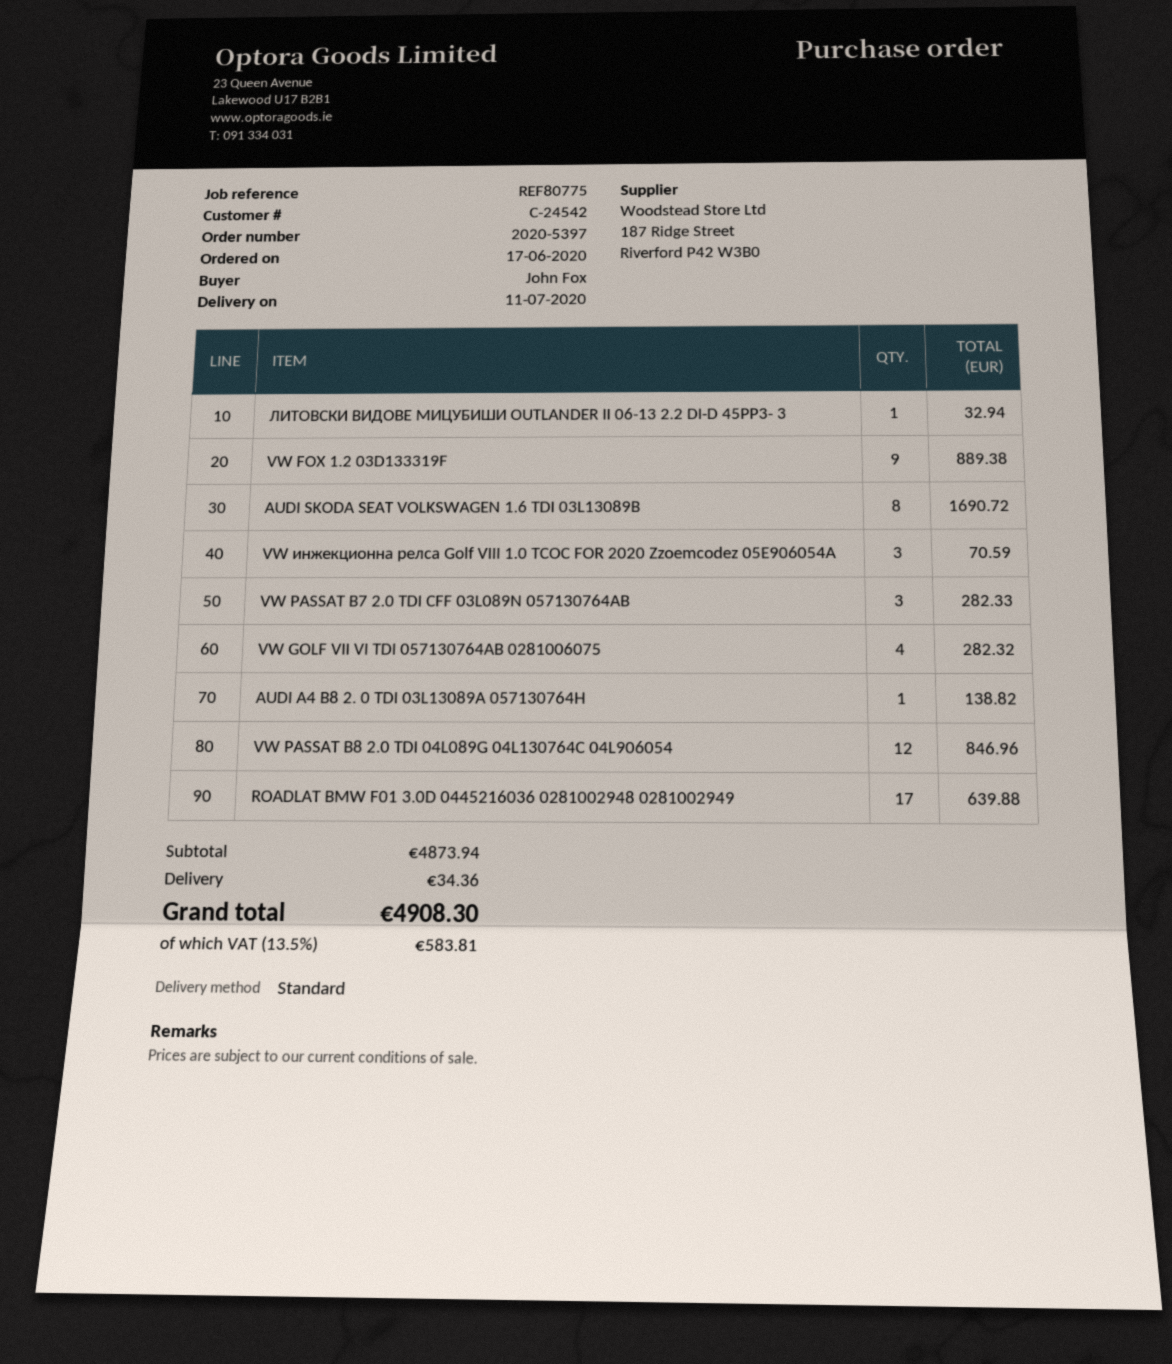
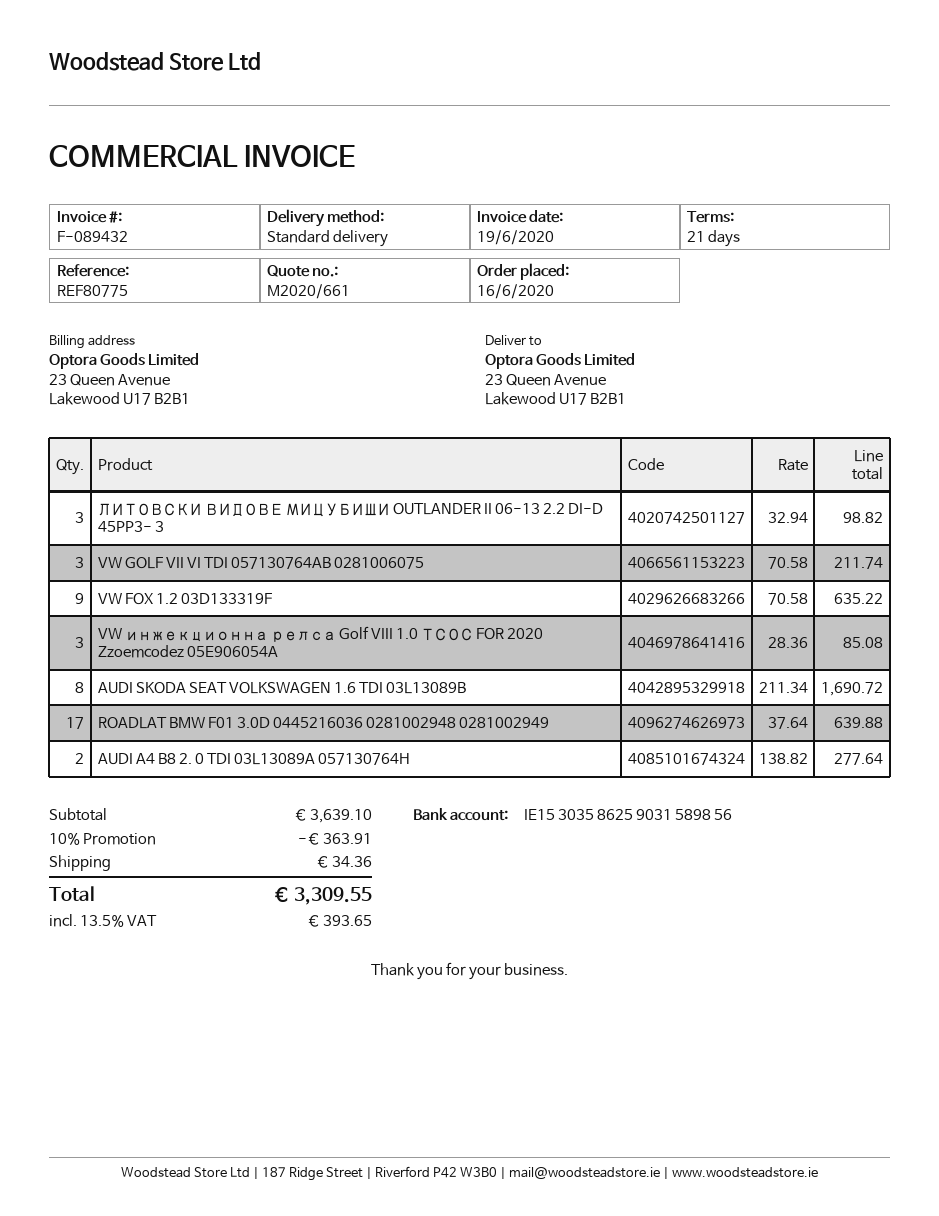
order date: 2020-06-17 -> 2020-06-16
ЛИТОВСКИ ВИДОВЕ МИЦУБИШИ OUTLANDER II 06-13 2.2 DI-D 45PP3- 3: 1 for 32.94 -> 3 for 98.82
VW FOX 1.2 03D133319F: 9 for 889.38 -> 9 for 635.22
VW инжекционна релса Golf VIII 1.0 ТСОС FOR 2020 Zzoemcodez 05E906054A: 3 for 70.59 -> 3 for 85.08
VW PASSAT B7 2.0 TDI CFF 03L089N 057130764AB: 3 for 282.33 -> none
VW GOLF VII VI TDI 057130764AB 0281006075: 4 for 282.32 -> 3 for 211.74
AUDI A4 B8 2. 0 TDI 03L13089A 057130764H: 1 for 138.82 -> 2 for 277.64
VW PASSAT B8 2.0 TDI 04L089G 04L130764C 04L906054: 12 for 846.96 -> none
subtotal: 4873.94 -> 3639.10
discount: none -> 10% = 363.91
tax: 13.5% = 583.81 -> 13.5% = 393.65
total: 4908.30 -> 3309.55

